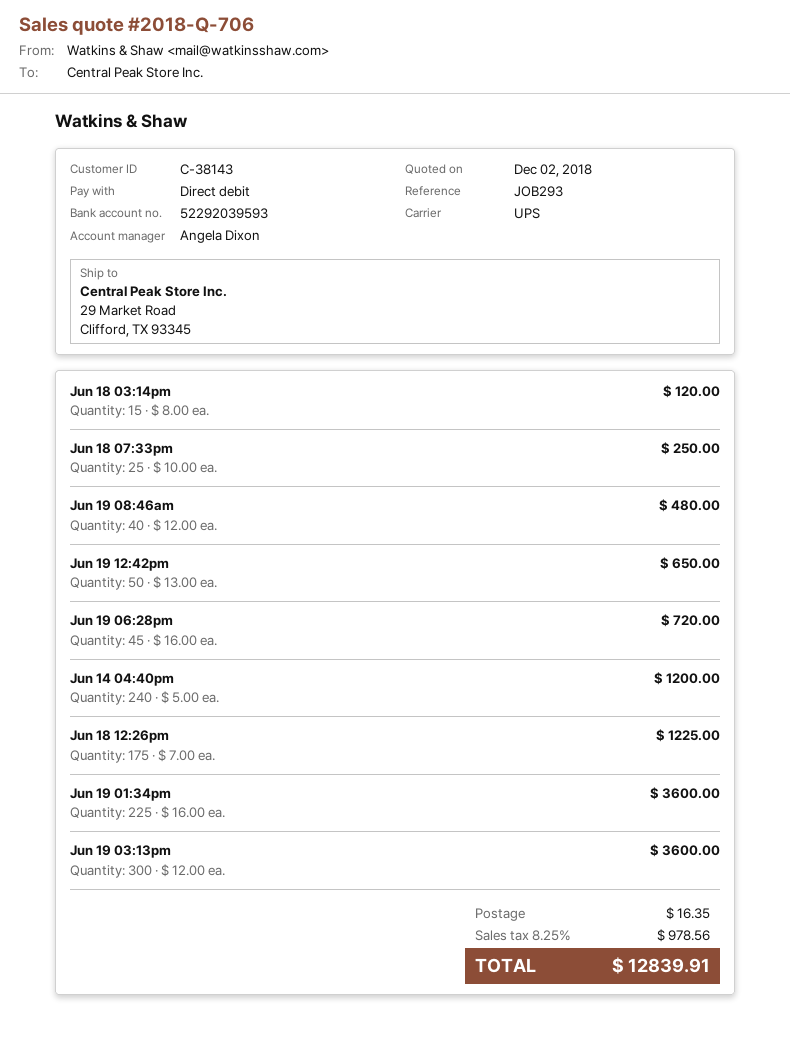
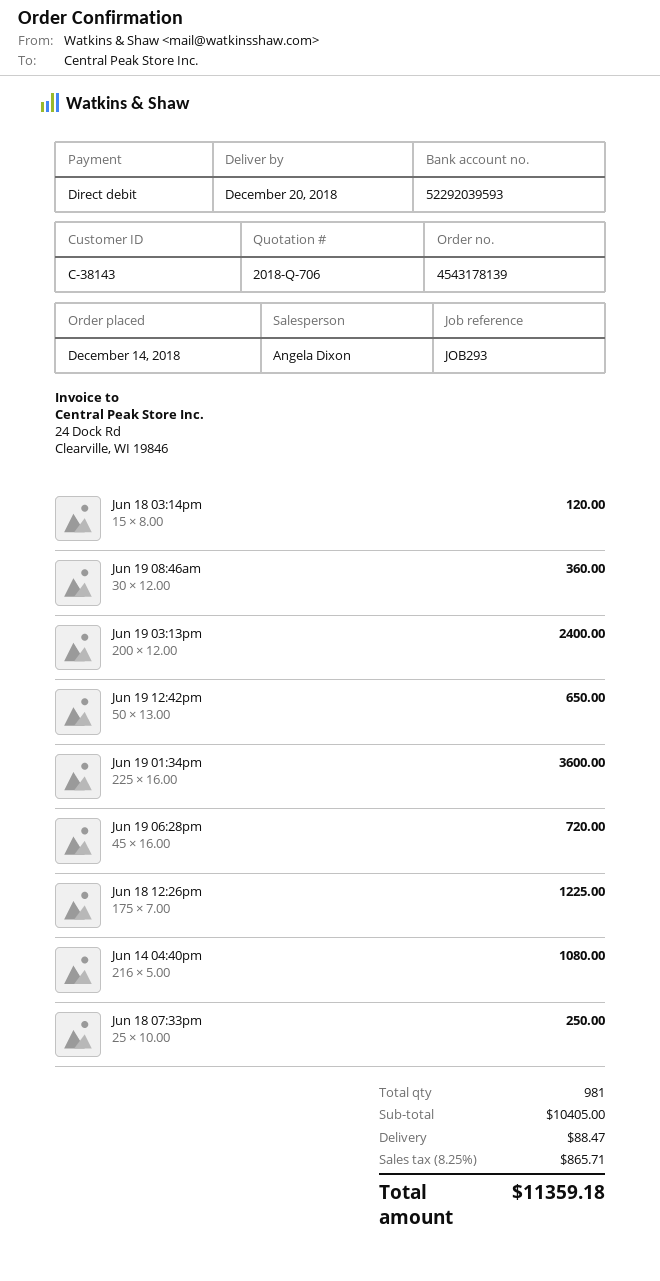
Jun 19 08:46am: 40 x 12.00 = 480.00 -> 30 x 12.00 = 360.00
Jun 14 04:40pm: 240 x 5.00 = 1200.00 -> 216 x 5.00 = 1080.00
Jun 19 03:13pm: 300 x 12.00 = 3600.00 -> 200 x 12.00 = 2400.00
shipping: 16.35 -> 88.47
tax: 8.25% = 978.56 -> 8.25% = 865.71
total: 12839.91 -> 11359.18

